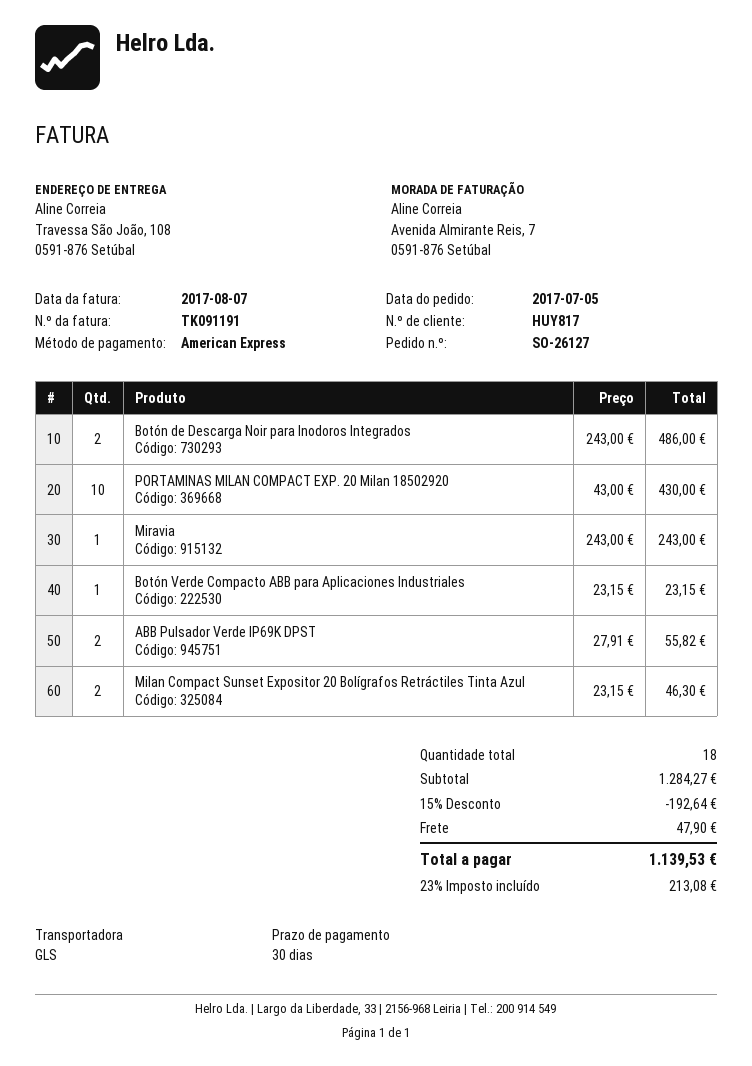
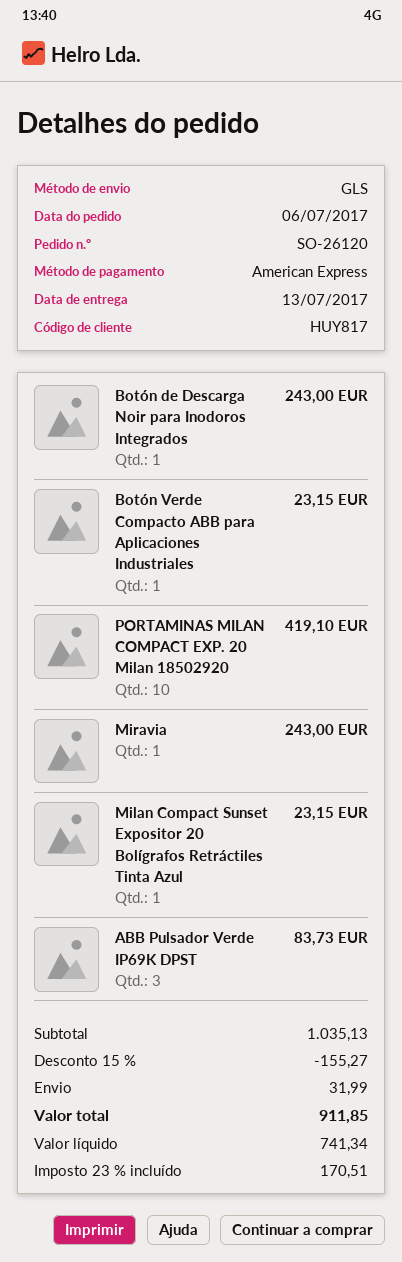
order number: SO-26127 -> SO-26120
order date: 2017-07-05 -> 2017-07-06
Botón de Descarga Noir para Inodoros Integrados: 2 for 486.00 -> 1 for 243.00
PORTAMINAS MILAN COMPACT EXP. 20 Milan 18502920: 10 for 430.00 -> 10 for 419.10
ABB Pulsador Verde IP69K DPST: 2 for 55.82 -> 3 for 83.73
Milan Compact Sunset Expositor 20 Bolígrafos Retráctiles Tinta Azul: 2 for 46.30 -> 1 for 23.15
subtotal: 1284.27 -> 1035.13
discount: 15% = 192.64 -> 15% = 155.27
shipping: 47.90 -> 31.99
tax: 23% = 213.08 -> 23% = 170.51
total: 1139.53 -> 911.85

